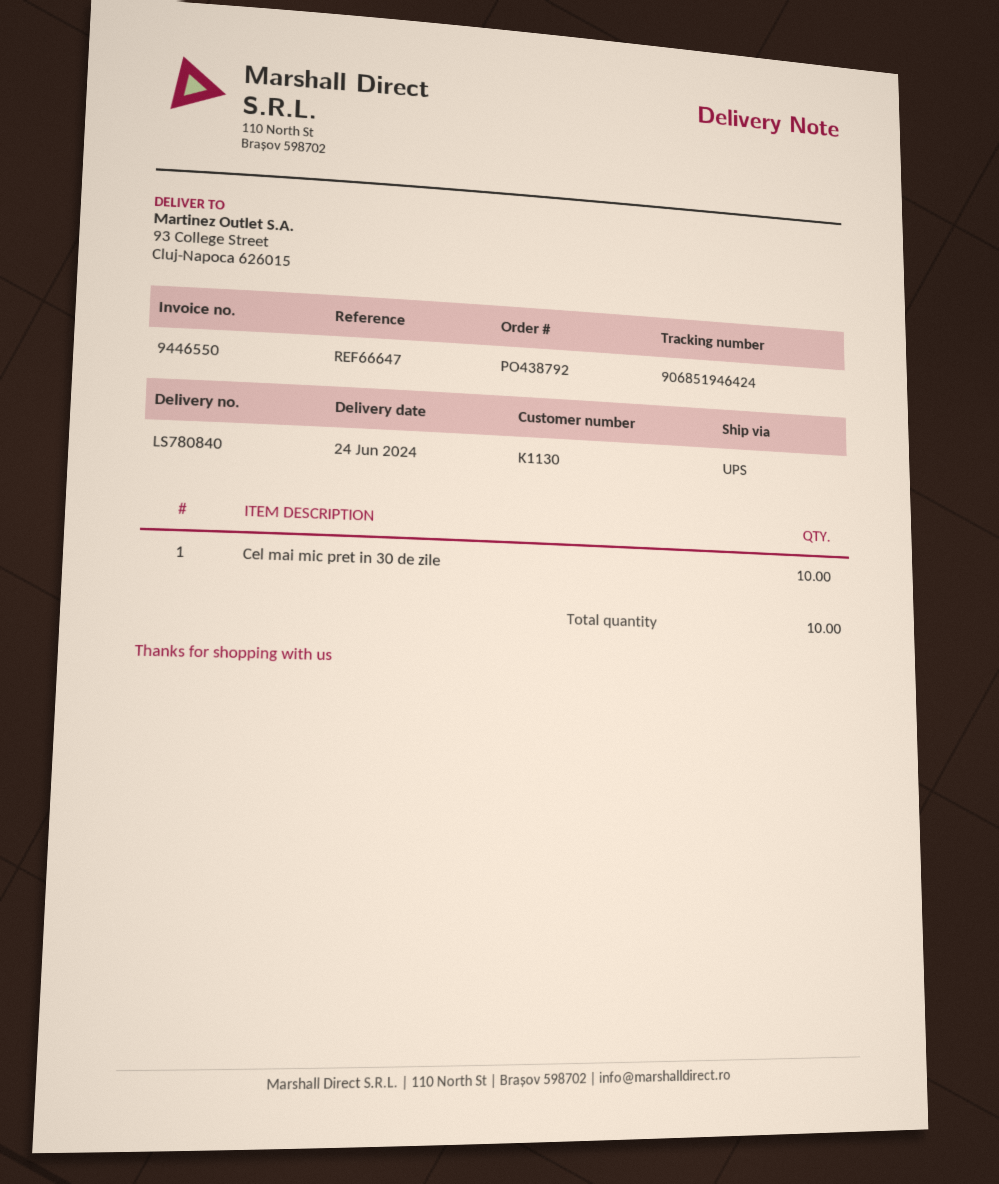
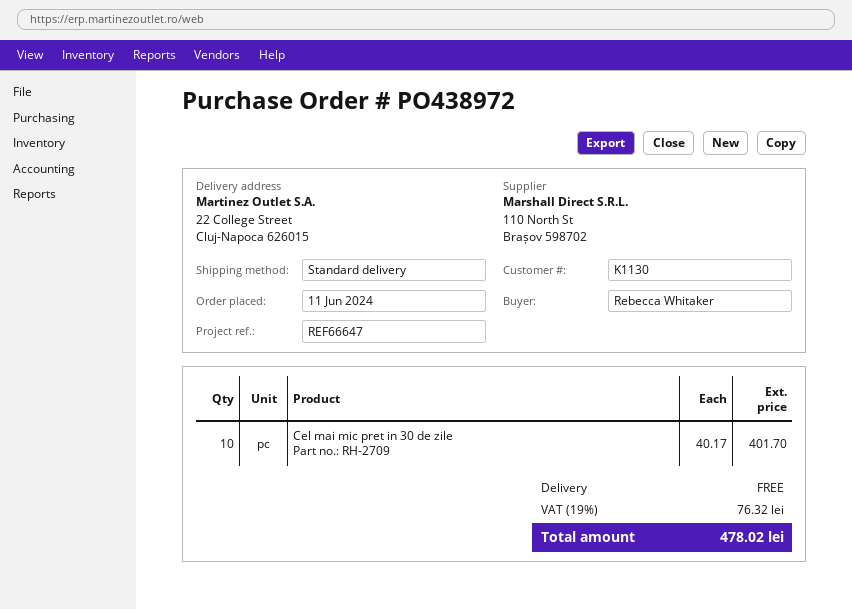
order number: PO438792 -> PO438972
shipping method: UPS -> standard
ship to: 93 College Street, Cluj-Napoca 626015 -> 22 College Street, Cluj-Napoca 626015

